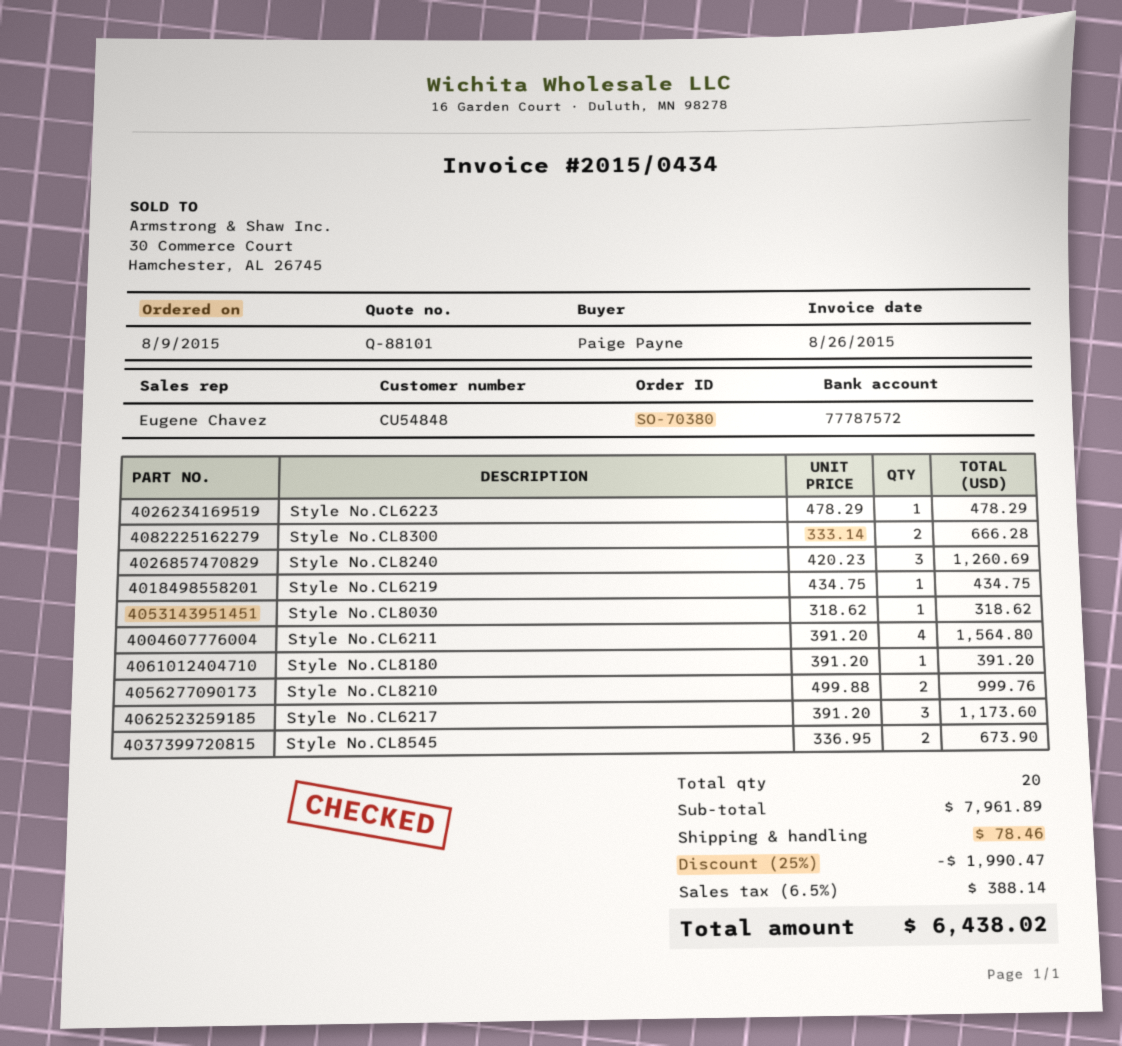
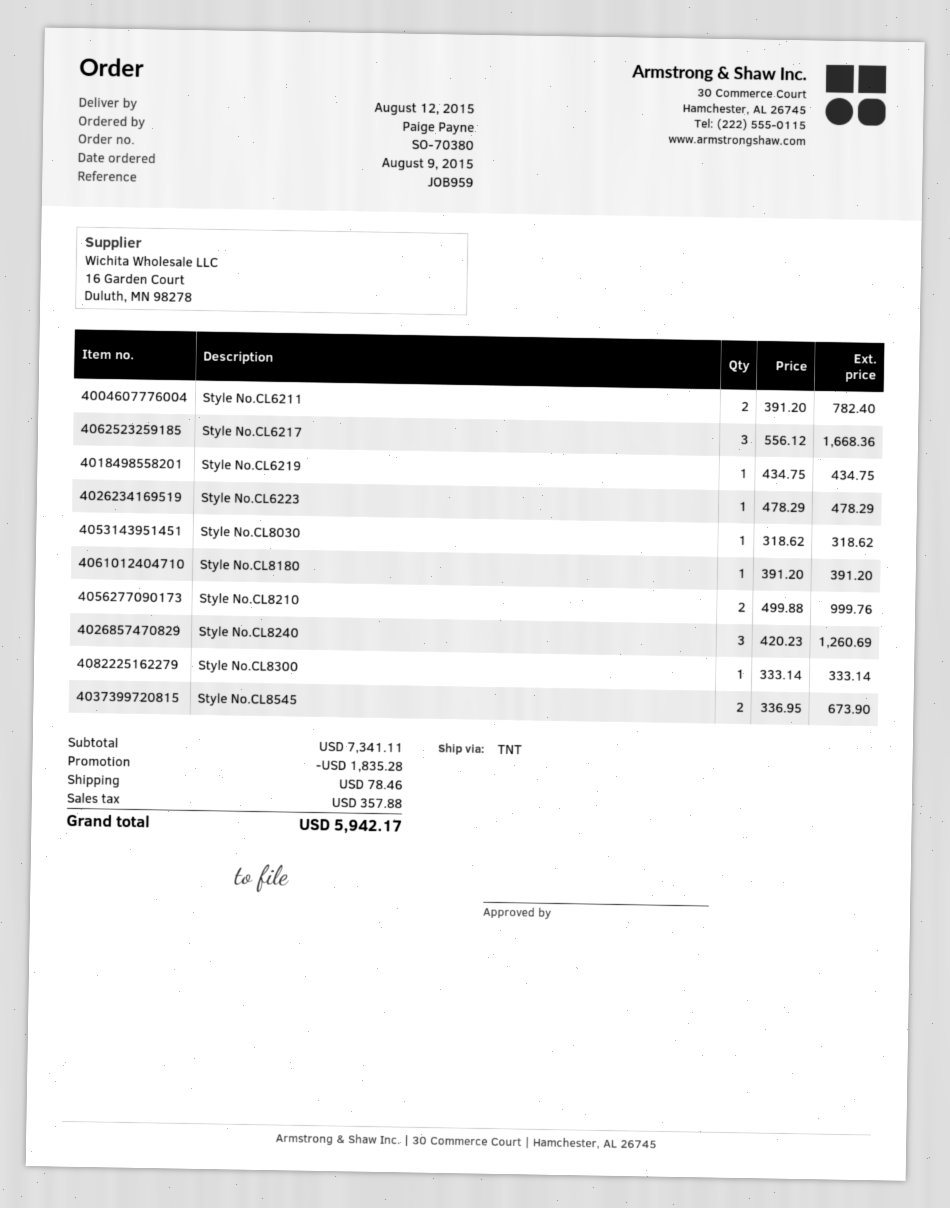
Style No.CL8300: 2 x 333.14 = 666.28 -> 1 x 333.14 = 333.14
Style No.CL6211: 4 x 391.20 = 1564.80 -> 2 x 391.20 = 782.40
Style No.CL6217: 3 x 391.20 = 1173.60 -> 3 x 556.12 = 1668.36
subtotal: 7961.89 -> 7341.11
discount: 1990.47 -> 1835.28
tax: 388.14 -> 357.88
total: 6438.02 -> 5942.17

